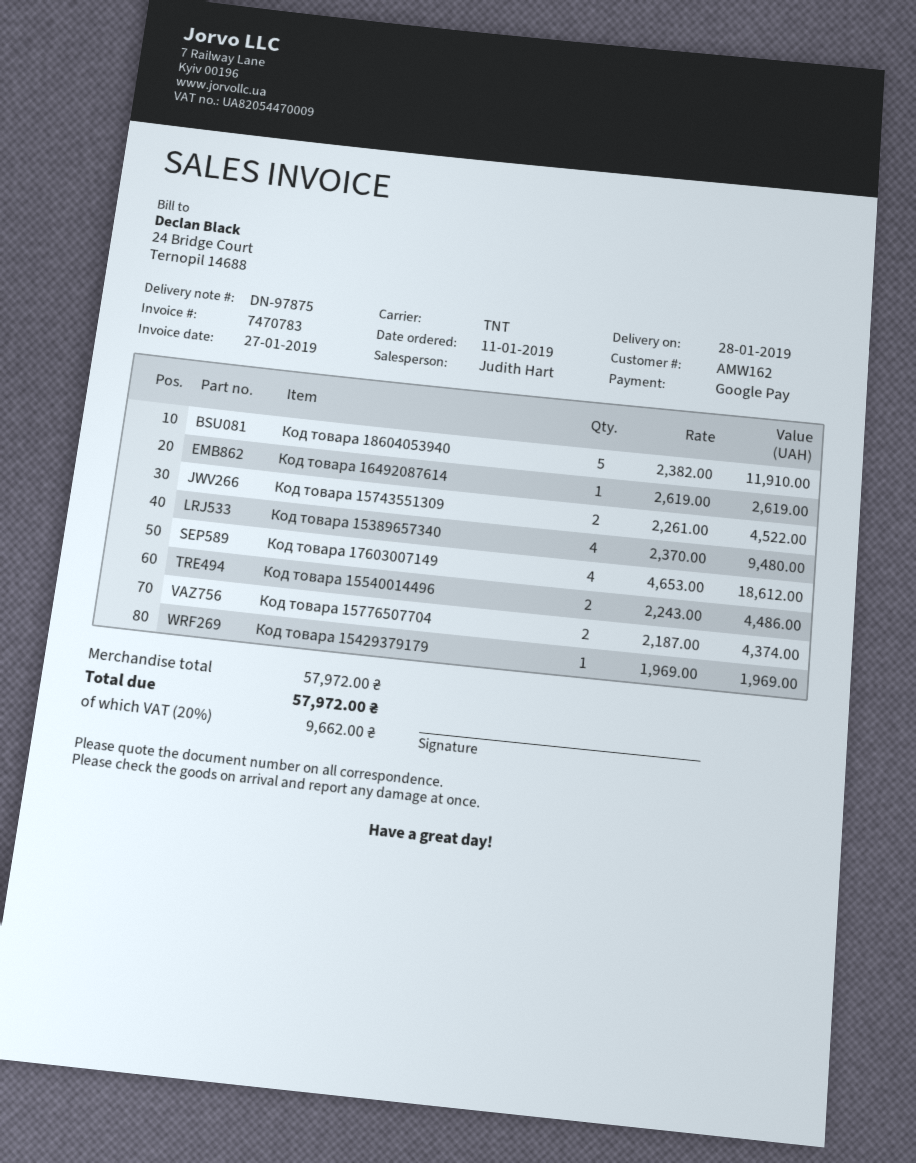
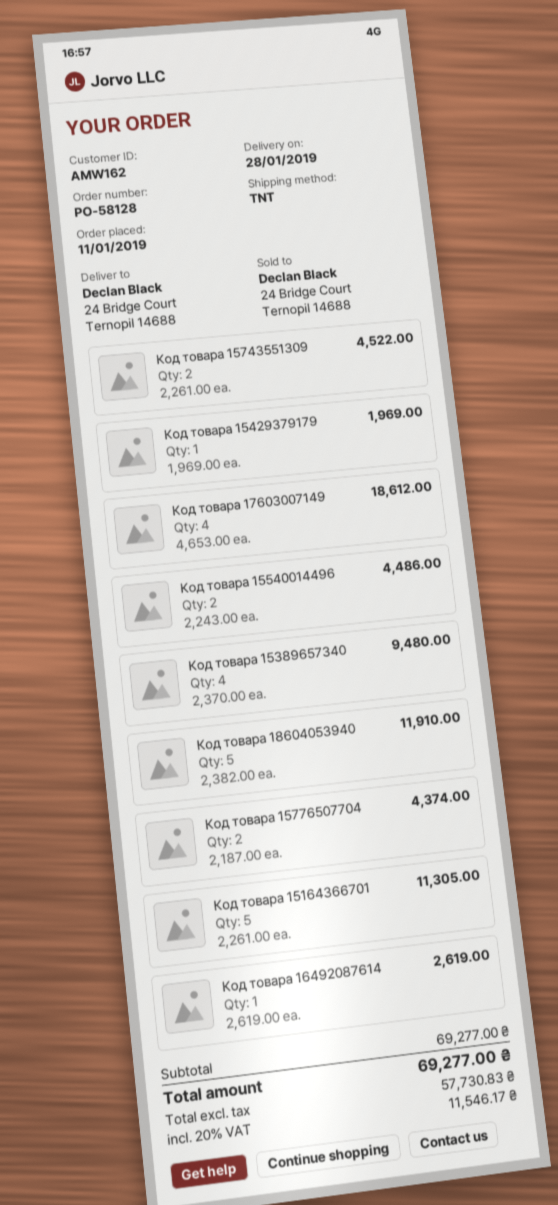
Код товара 15164366701: none -> 5 x 2261.00 = 11305.00
subtotal: 57972.00 -> 69277.00
tax: 20% = 9662.00 -> 20% = 11546.17
total: 57972.00 -> 69277.00

